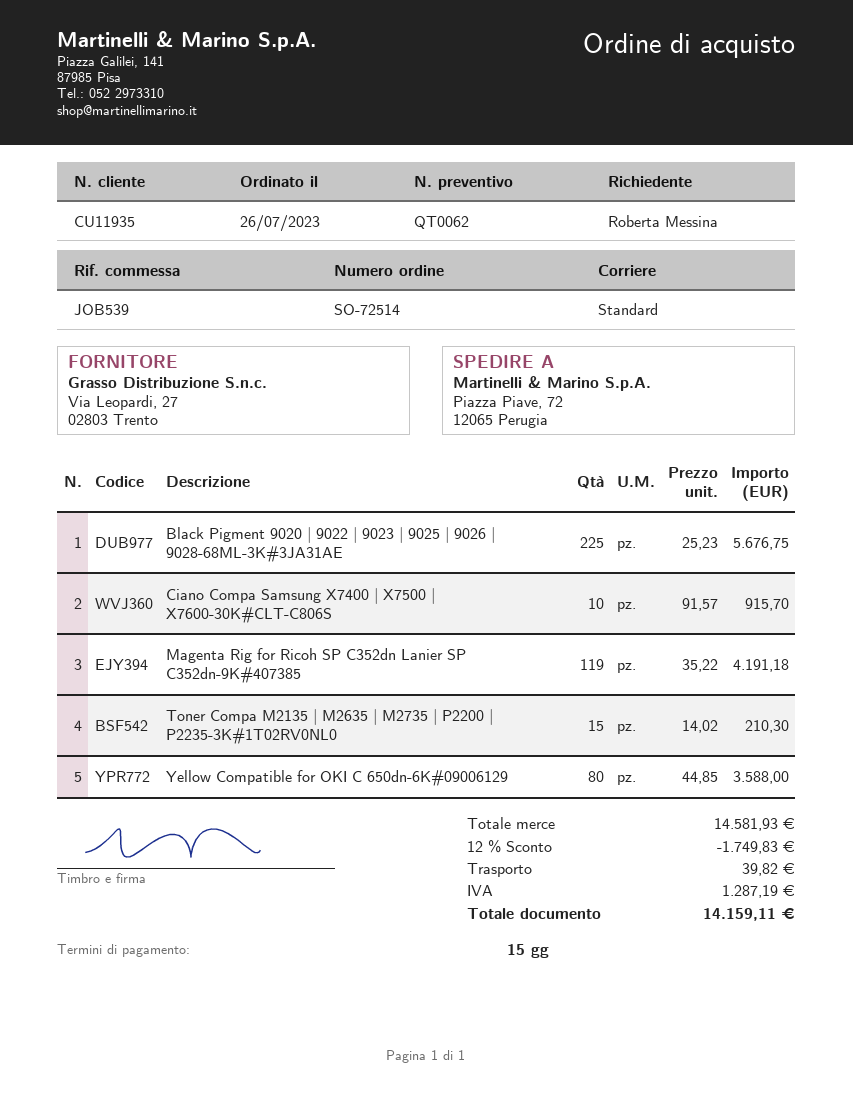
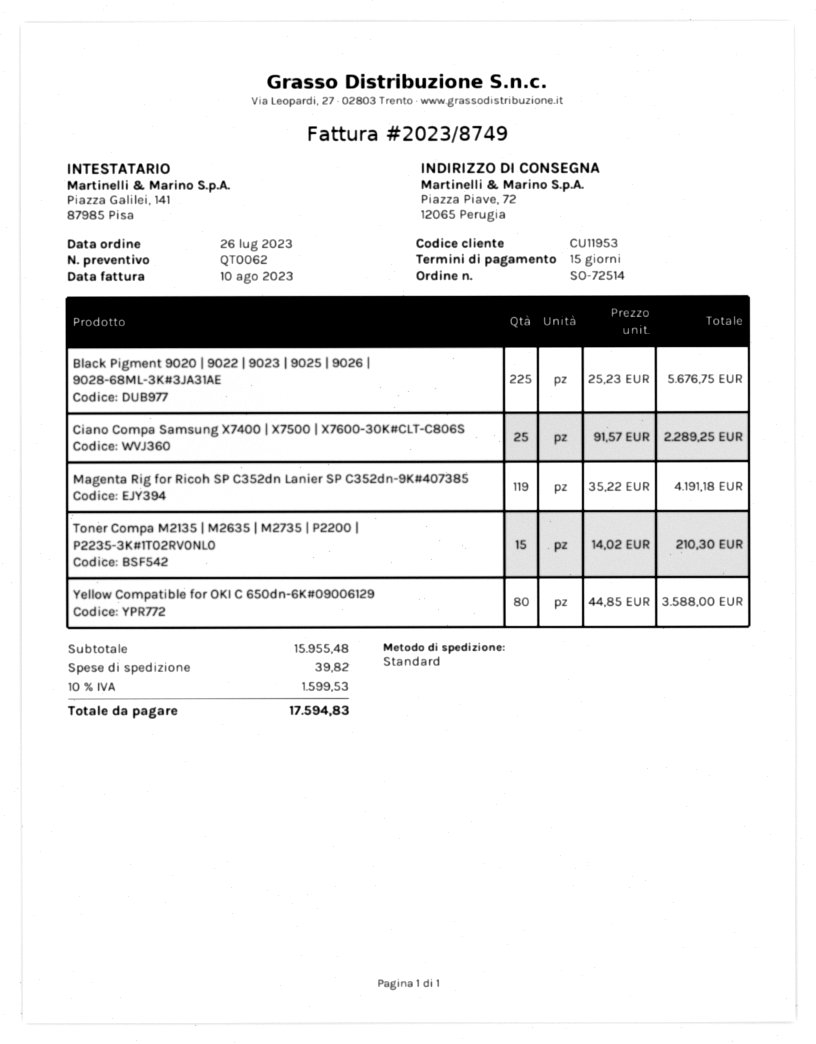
customer number: CU11935 -> CU11953
Ciano Compa Samsung X7400 | X7500 | X7600-30K#CLT-C806S: 10 x 91.57 = 915.70 -> 25 x 91.57 = 2289.25
subtotal: 14581.93 -> 15955.48
discount: 12% = 1749.83 -> none
tax: 1287.19 -> 1599.53
total: 14159.11 -> 17594.83

